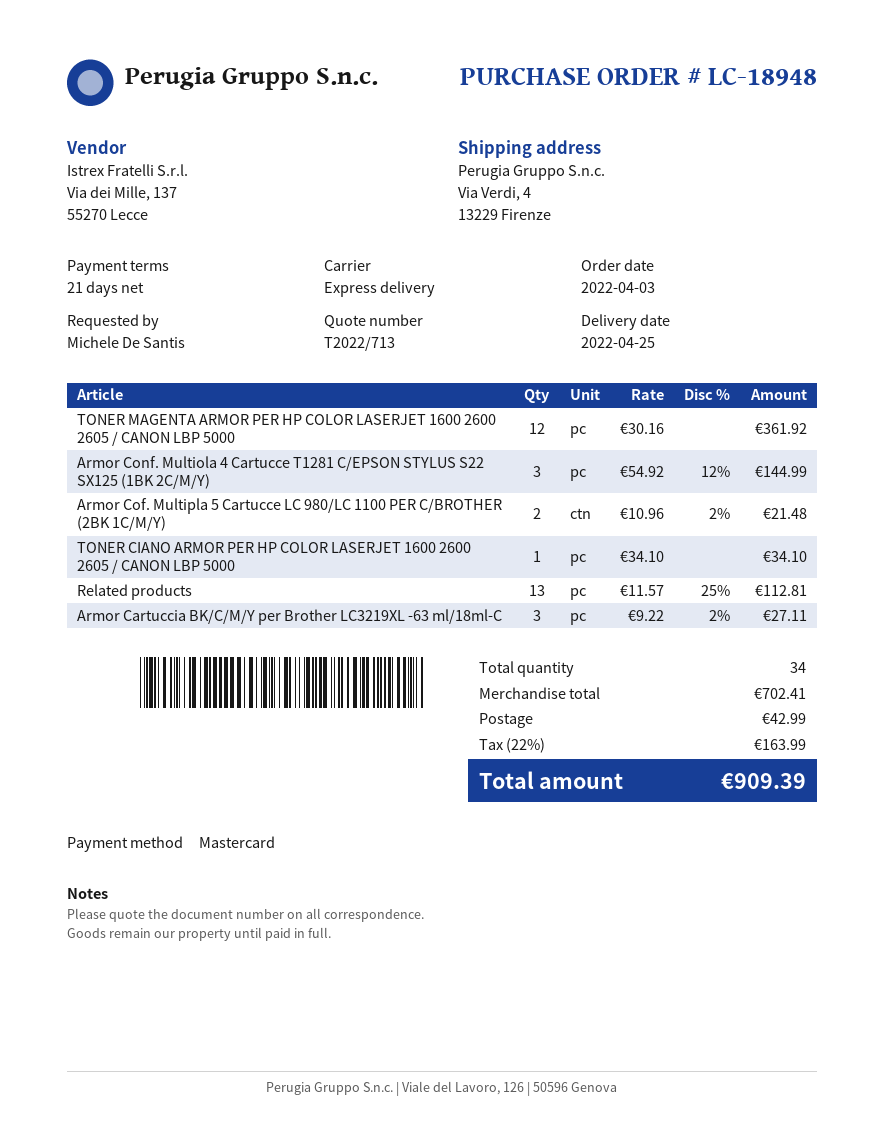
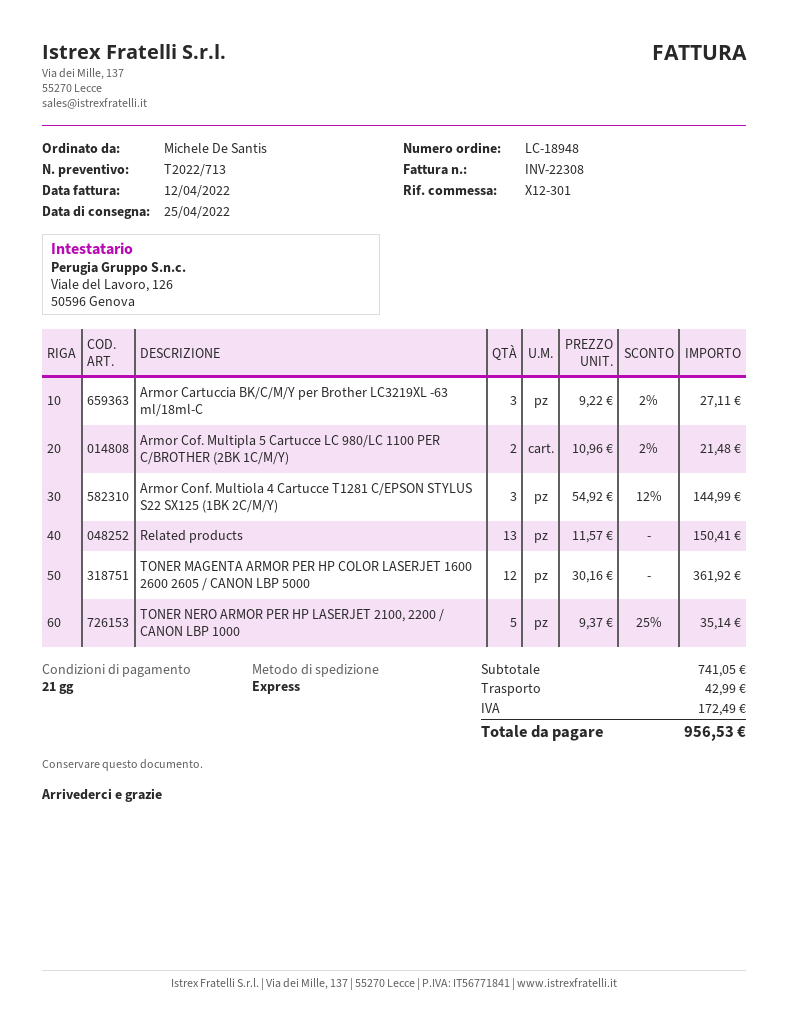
TONER CIANO ARMOR PER HP COLOR LASERJET 1600 2600 2605 / CANON LBP 5000: 1 x 34.10 = 34.10 -> none
Related products: 13 x 11.57 - 25% = 112.81 -> 13 x 11.57 = 150.41
TONER NERO ARMOR PER HP LASERJET 2100, 2200 / CANON LBP 1000: none -> 5 x 9.37 - 25% = 35.14
subtotal: 702.41 -> 741.05
tax: 163.99 -> 172.49
total: 909.39 -> 956.53

